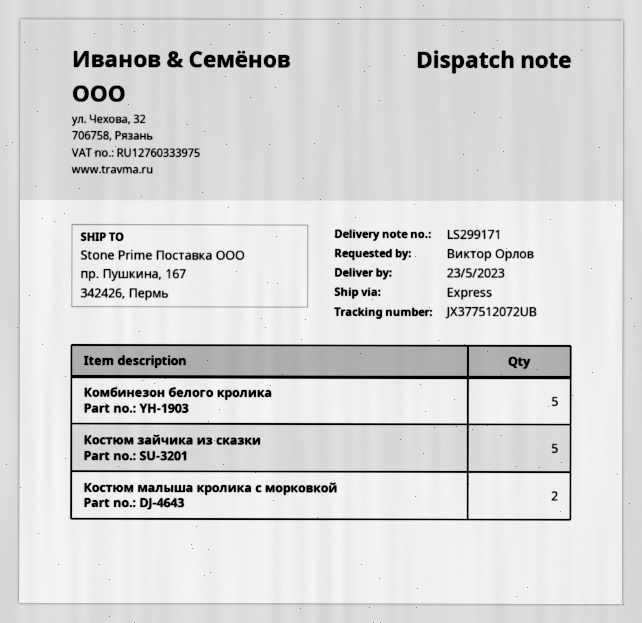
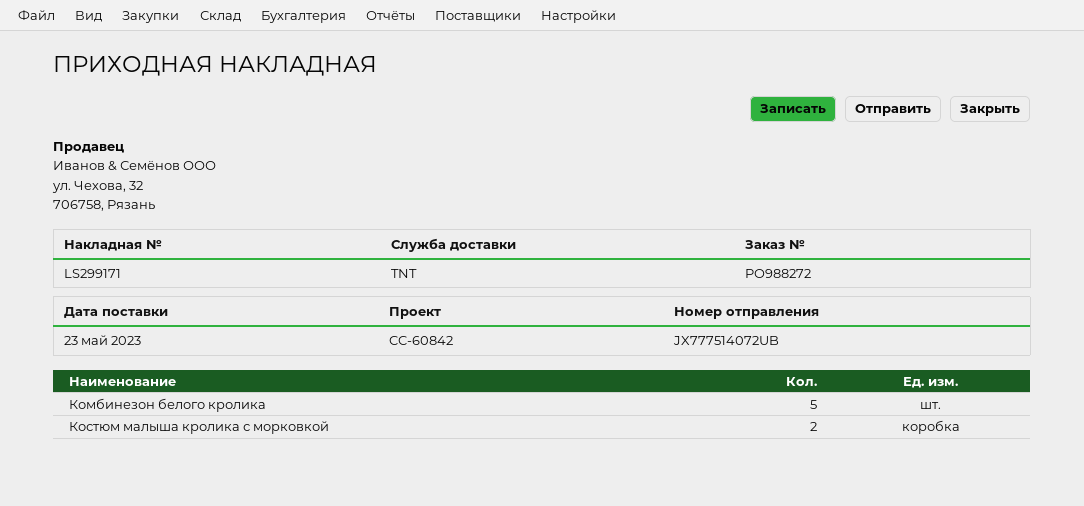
shipping method: express -> TNT
tracking number: JX377512072UB -> JX777514072UB
Костюм зайчика из сказки: 5 -> none

